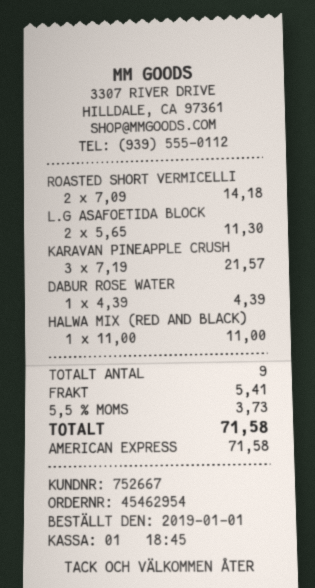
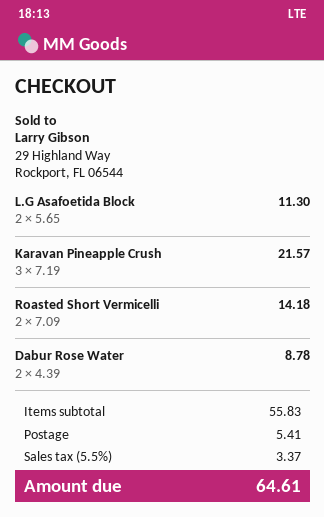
DABUR ROSE WATER: 1 x 4.39 = 4.39 -> 2 x 4.39 = 8.78
HALWA MIX (RED AND BLACK): 1 x 11.00 = 11.00 -> none
tax: 5.5% = 3.73 -> 5.5% = 3.37
total: 71.58 -> 64.61

